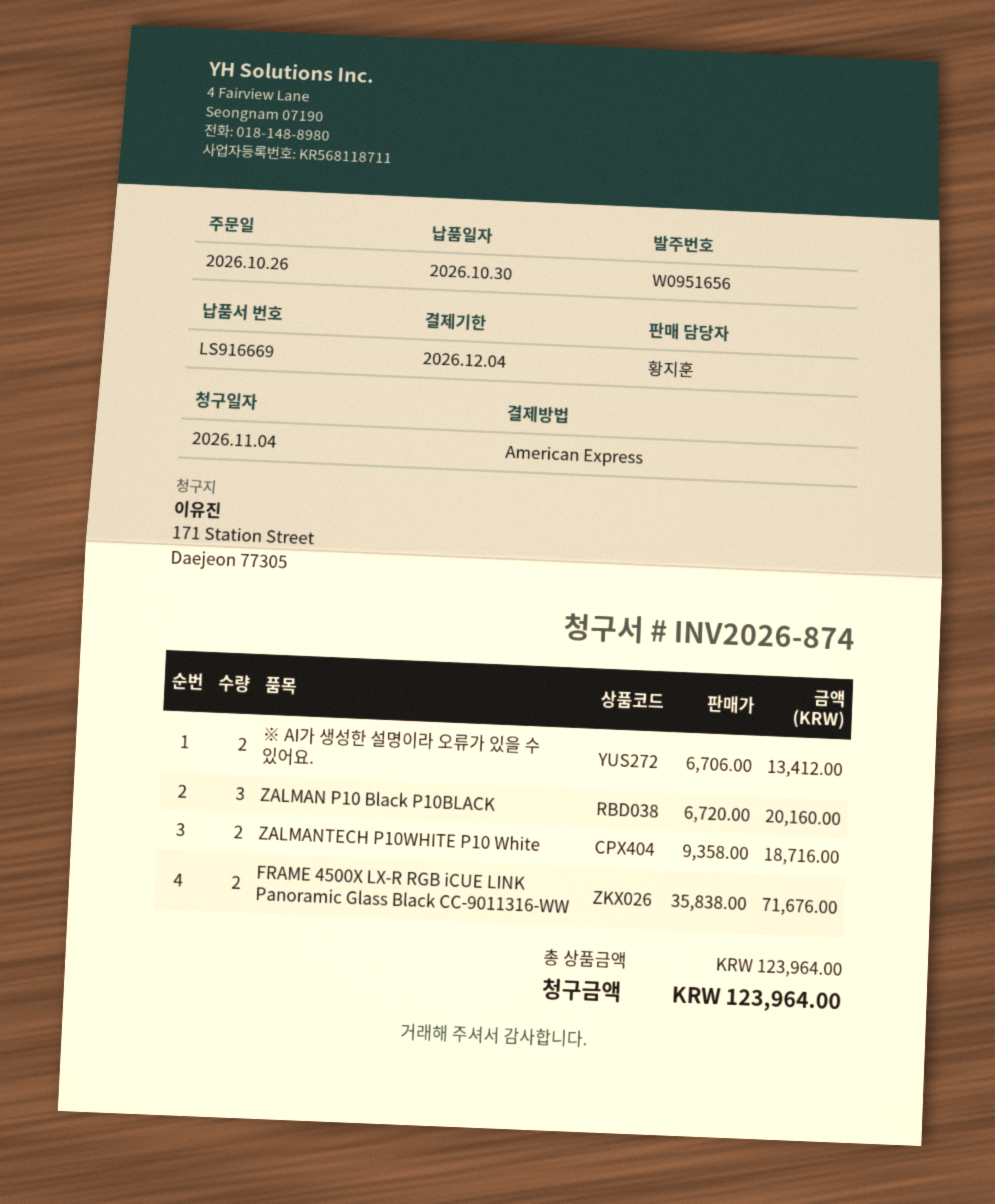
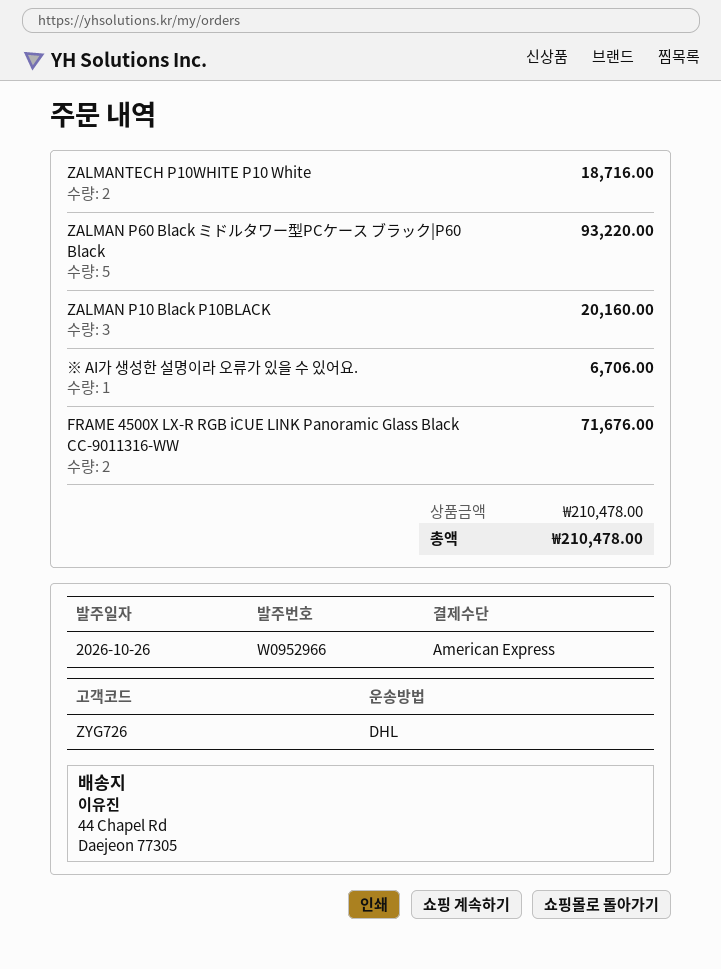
order number: W0951656 -> W0952966
※ AI가 생성한 설명이라 오류가 있을 수 있어요.: 2 for 13412.00 -> 1 for 6706.00
ZALMAN P60 Black ミドルタワー型PCケース ブラック|P60 Black: none -> 5 for 93220.00
subtotal: 123964.00 -> 210478.00
total: 123964.00 -> 210478.00

